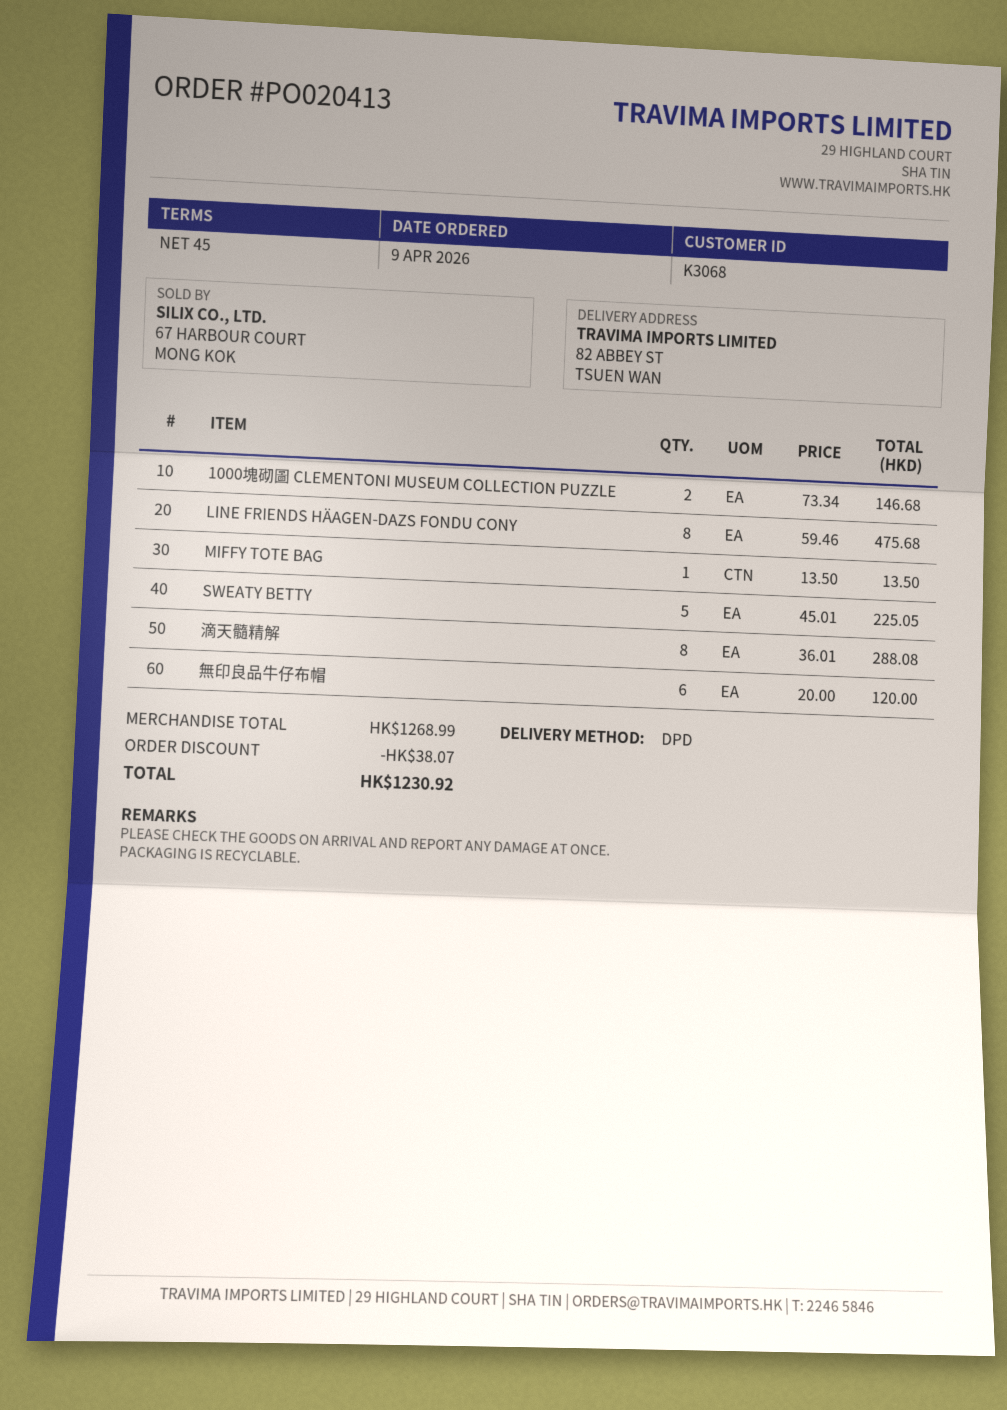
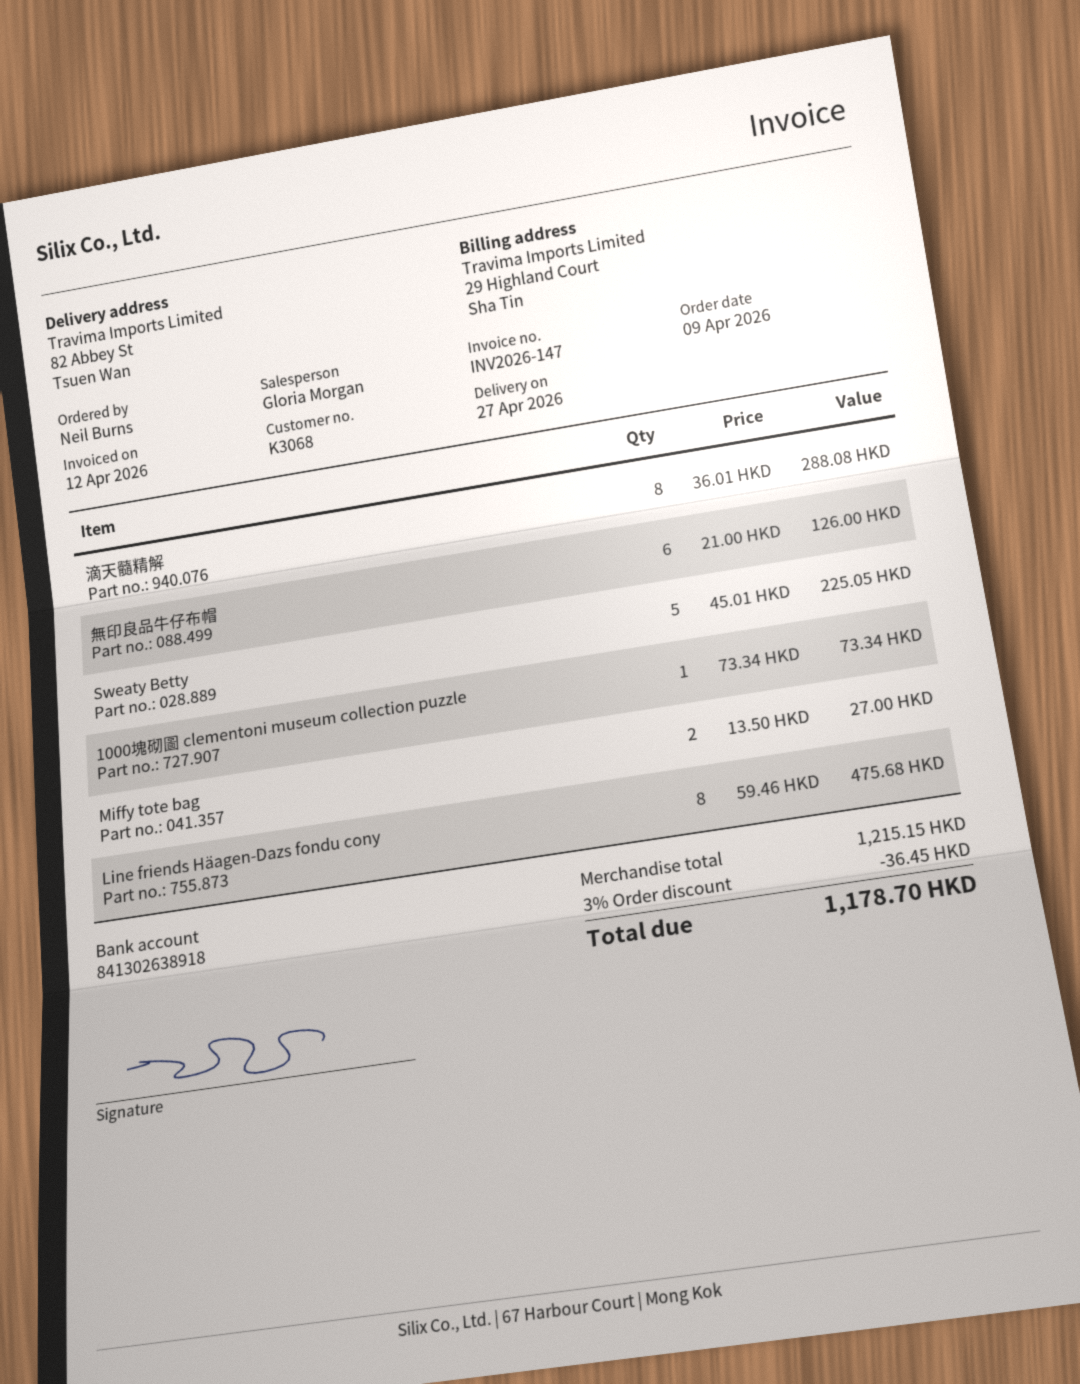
1000塊砌圖 CLEMENTONI MUSEUM COLLECTION PUZZLE: 2 x 73.34 = 146.68 -> 1 x 73.34 = 73.34
MIFFY TOTE BAG: 1 x 13.50 = 13.50 -> 2 x 13.50 = 27.00
無印良品牛仔布帽: 6 x 20.00 = 120.00 -> 6 x 21.00 = 126.00
subtotal: 1268.99 -> 1215.15
discount: 38.07 -> 36.45
total: 1230.92 -> 1178.70

